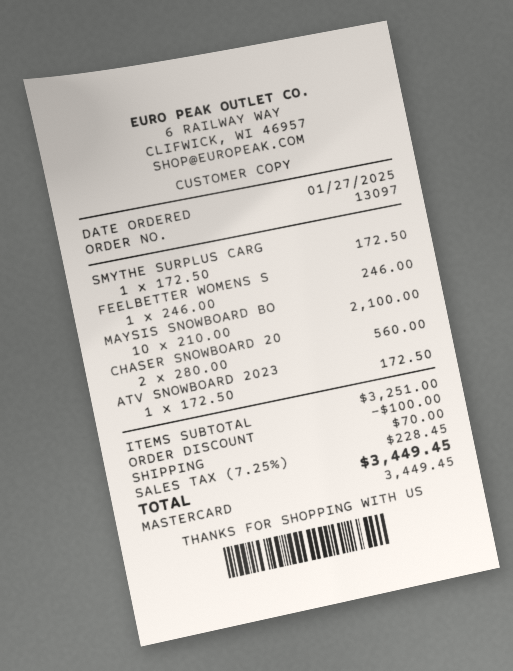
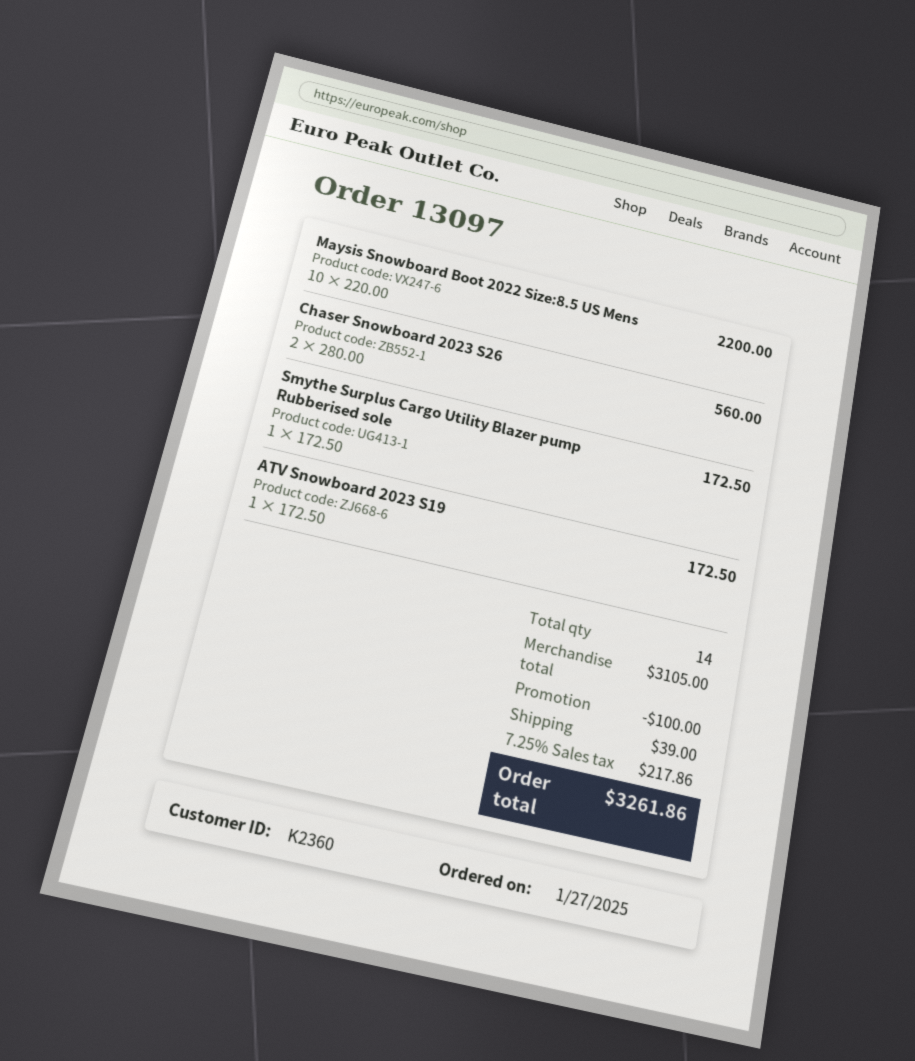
FEELBETTER WOMENS S: 1 x 246.00 = 246.00 -> none
MAYSIS SNOWBOARD BO: 10 x 210.00 = 2100.00 -> 10 x 220.00 = 2200.00
subtotal: 3251.00 -> 3105.00
shipping: 70.00 -> 39.00
tax: 7.25% = 228.45 -> 7.25% = 217.86
total: 3449.45 -> 3261.86

